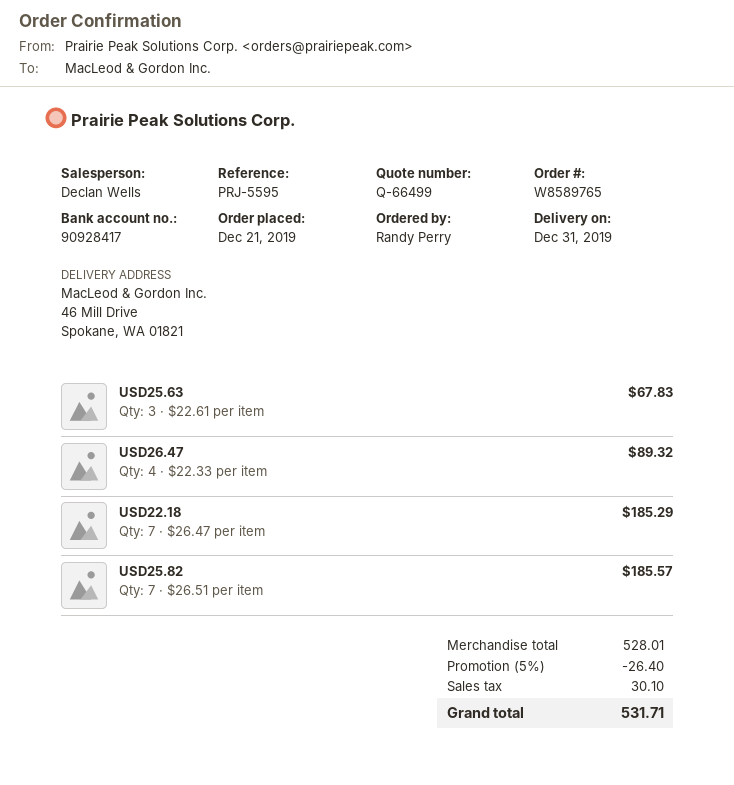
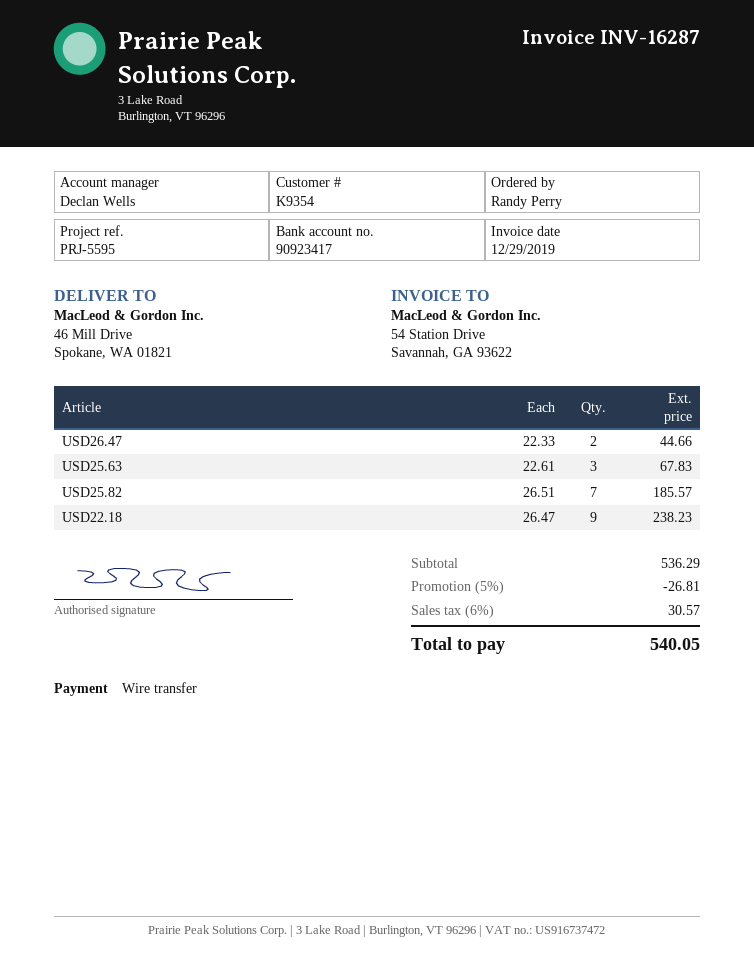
bank account: 90928417 -> 90923417
USD26.47: 4 x 22.33 = 89.32 -> 2 x 22.33 = 44.66
USD22.18: 7 x 26.47 = 185.29 -> 9 x 26.47 = 238.23
subtotal: 528.01 -> 536.29
discount: 5% = 26.40 -> 5% = 26.81
tax: 30.10 -> 30.57
total: 531.71 -> 540.05

